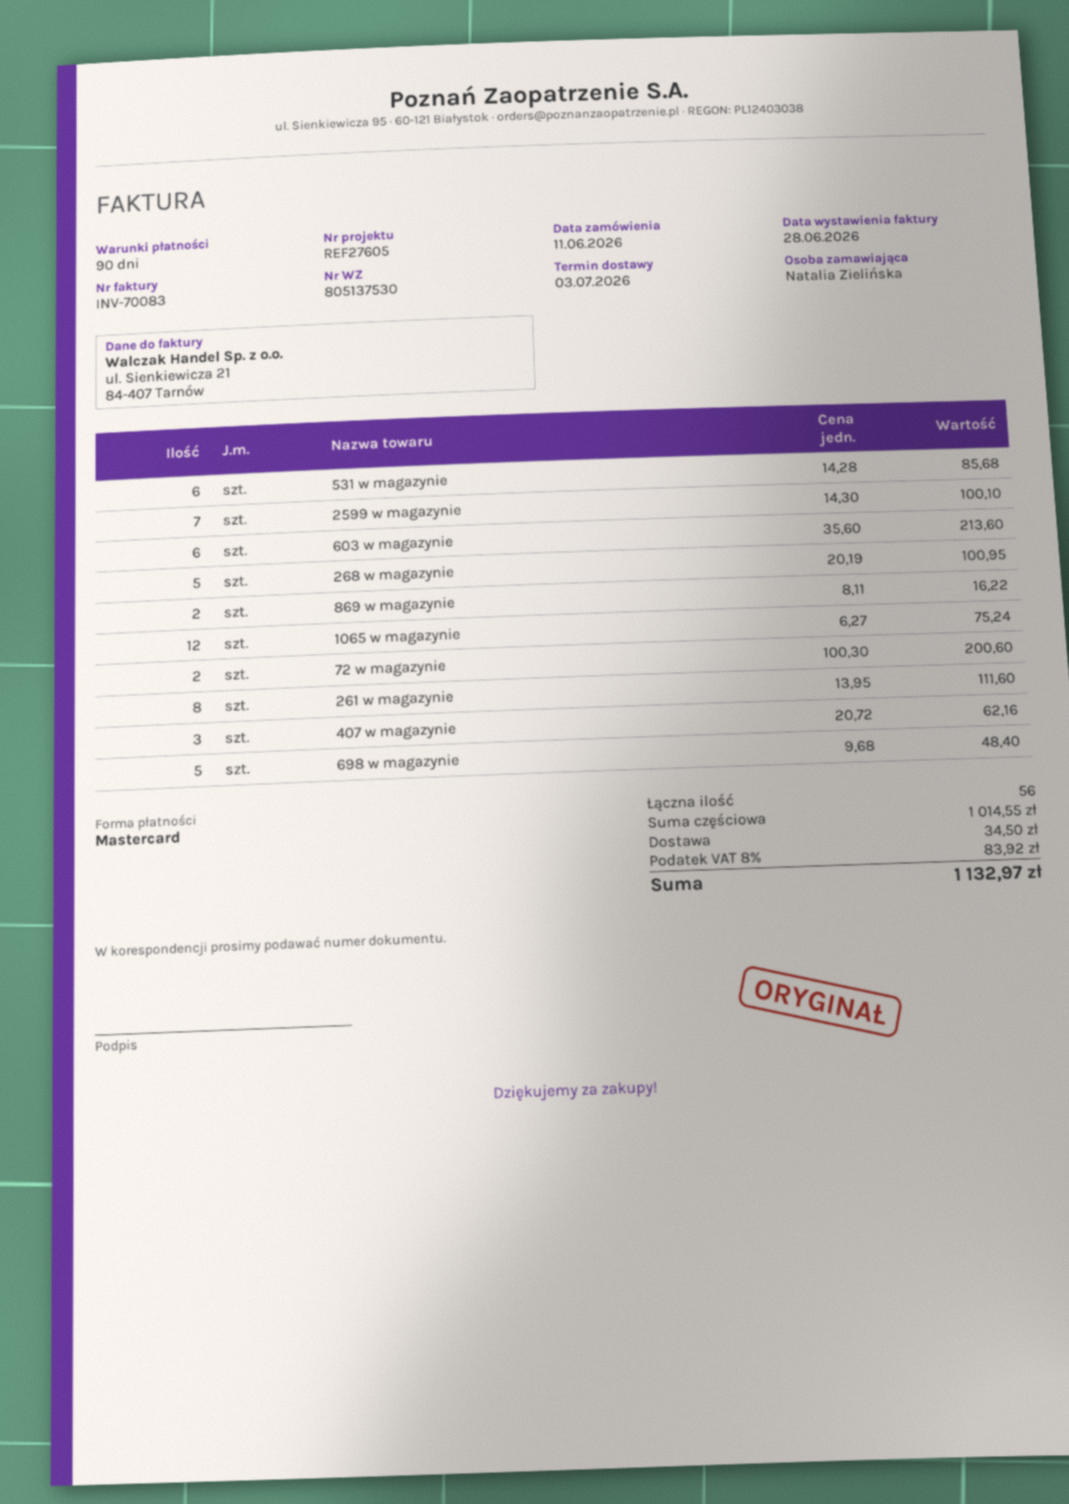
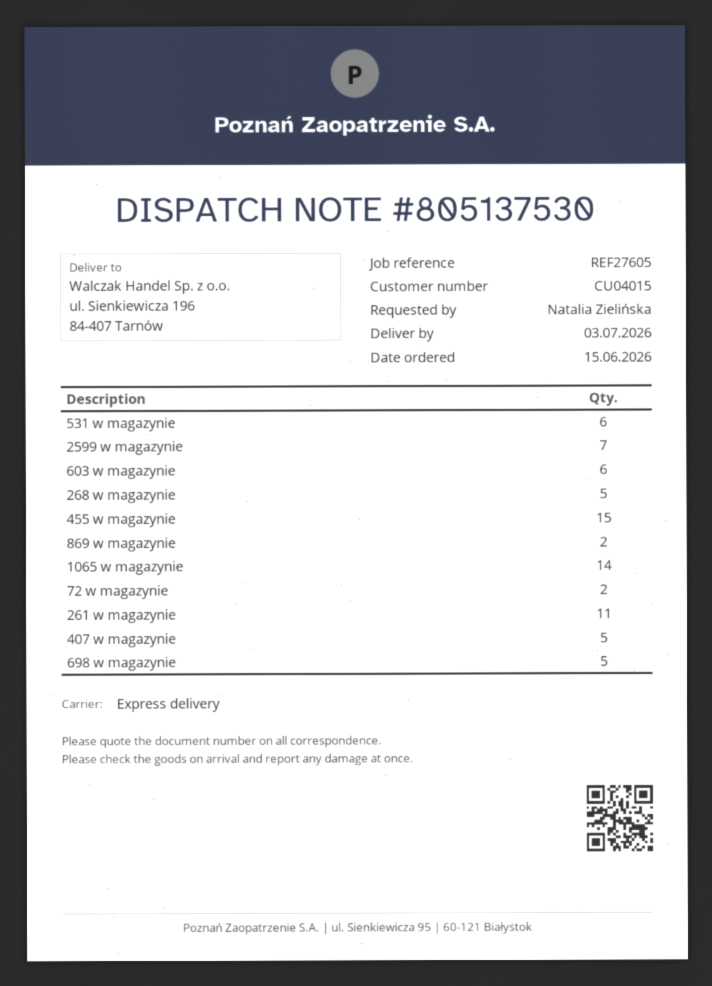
order date: 2026-06-11 -> 2026-06-15
1065 w magazynie: 12 -> 14
261 w magazynie: 8 -> 11
407 w magazynie: 3 -> 5
455 w magazynie: none -> 15

